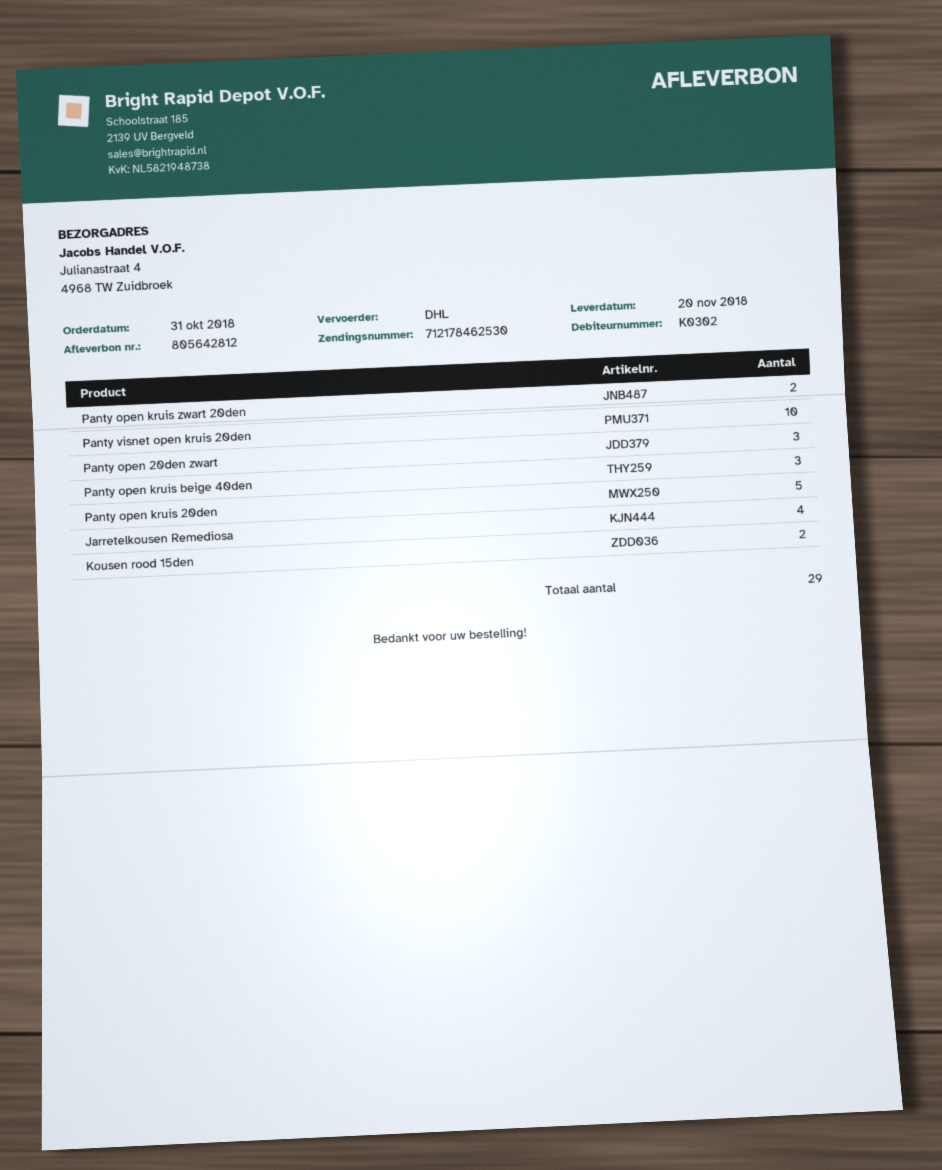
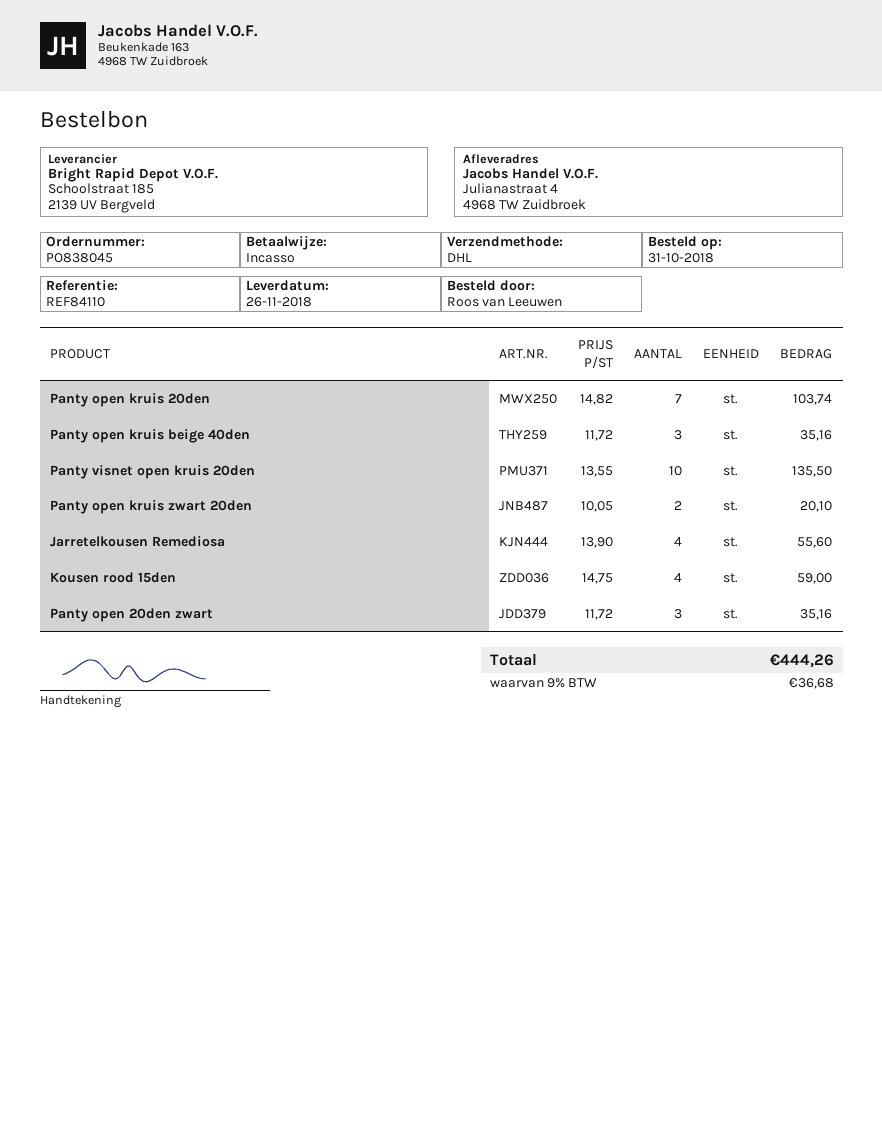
delivery date: 2018-11-20 -> 2018-11-26
Panty open kruis 20den: 5 -> 7
Kousen rood 15den: 2 -> 4

